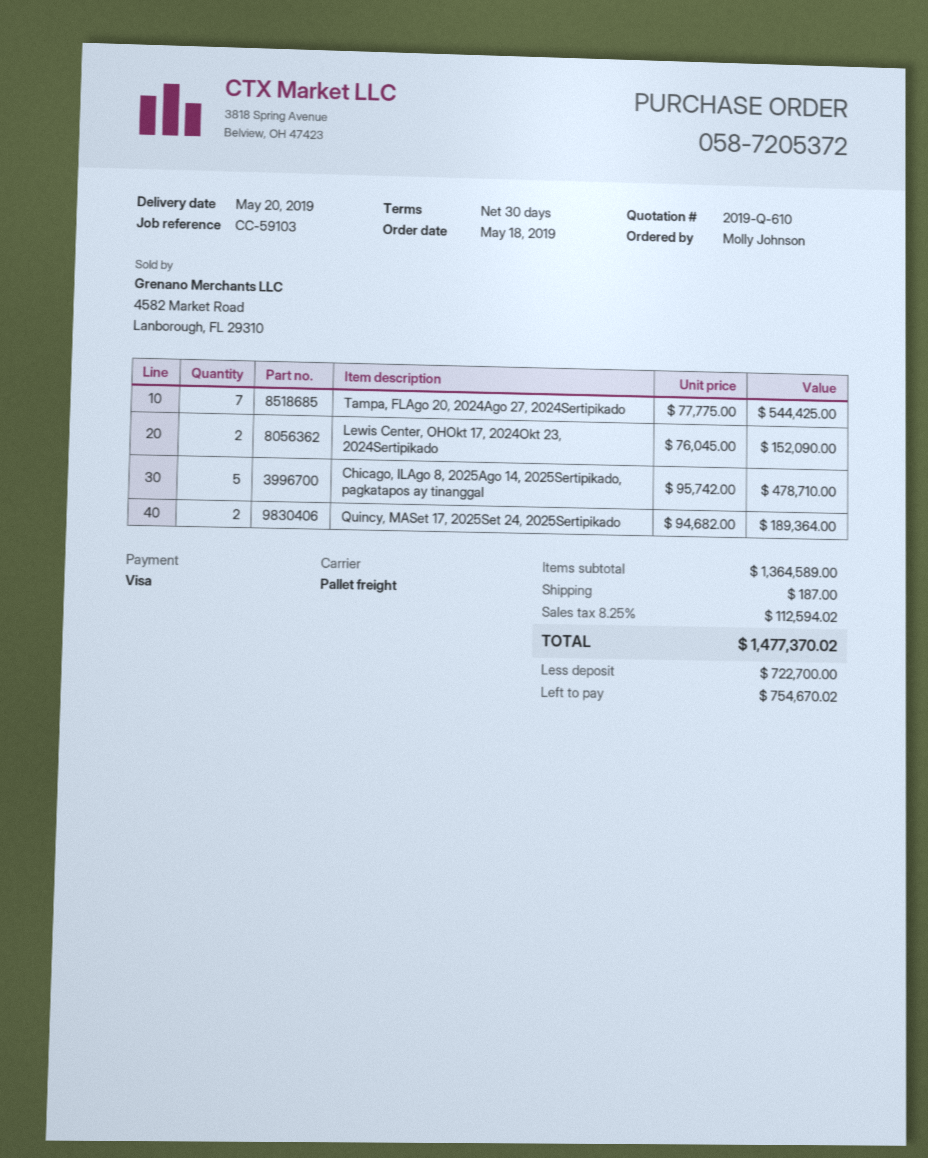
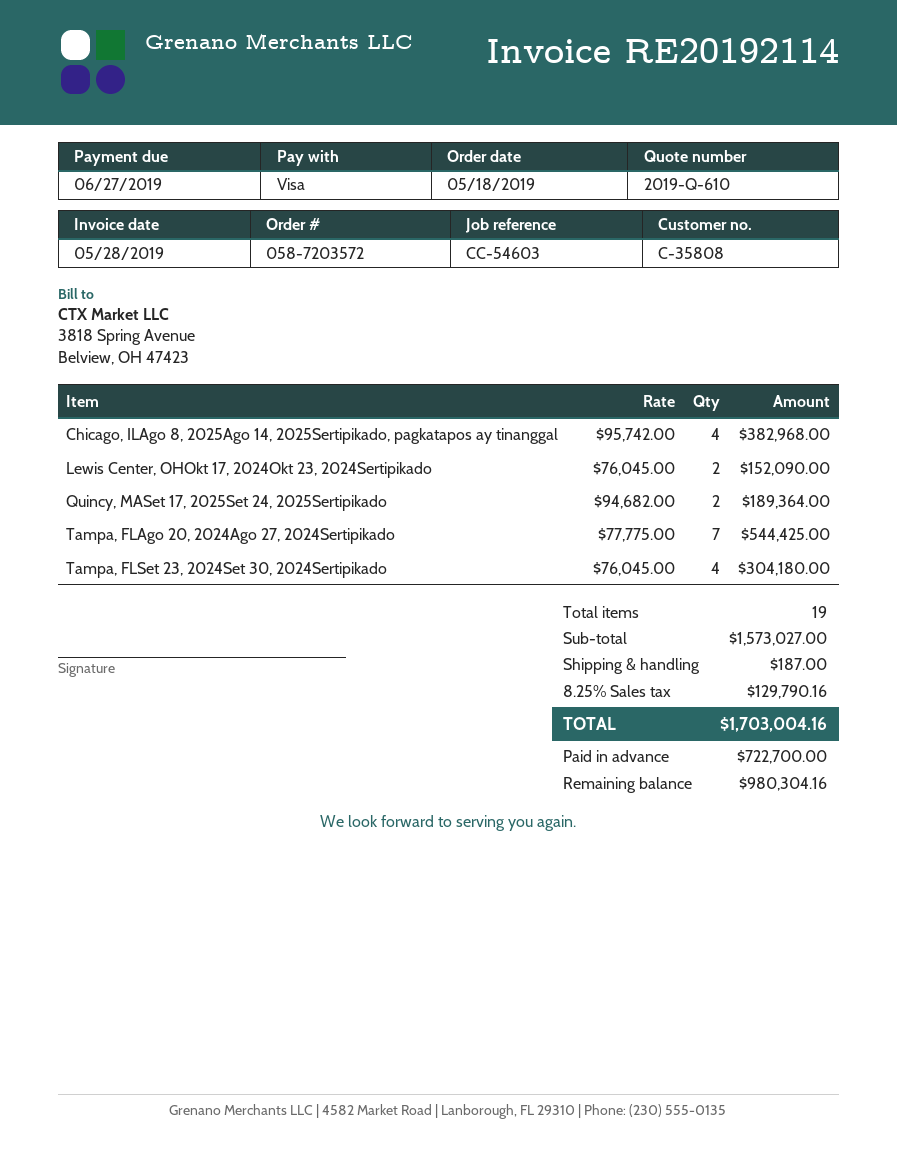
order number: 058-7205372 -> 058-7203572
reference: CC-59103 -> CC-54603
Chicago, ILAgo 8, 2025Ago 14, 2025Sertipikado, pagkatapos ay tinanggal: 5 x 95742.00 = 478710.00 -> 4 x 95742.00 = 382968.00
Tampa, FLSet 23, 2024Set 30, 2024Sertipikado: none -> 4 x 76045.00 = 304180.00
subtotal: 1364589.00 -> 1573027.00
tax: 8.25% = 112594.02 -> 8.25% = 129790.16
total: 1477370.02 -> 1703004.16
balance: 754670.02 -> 980304.16

